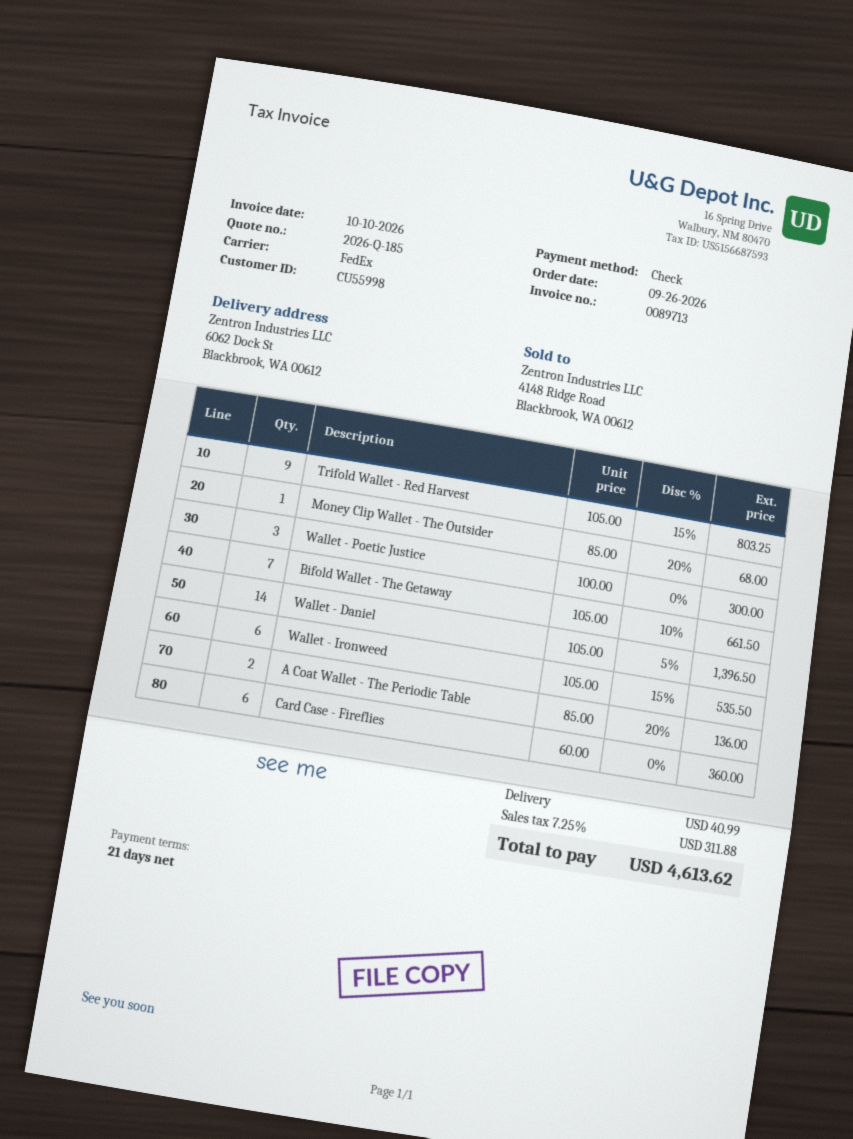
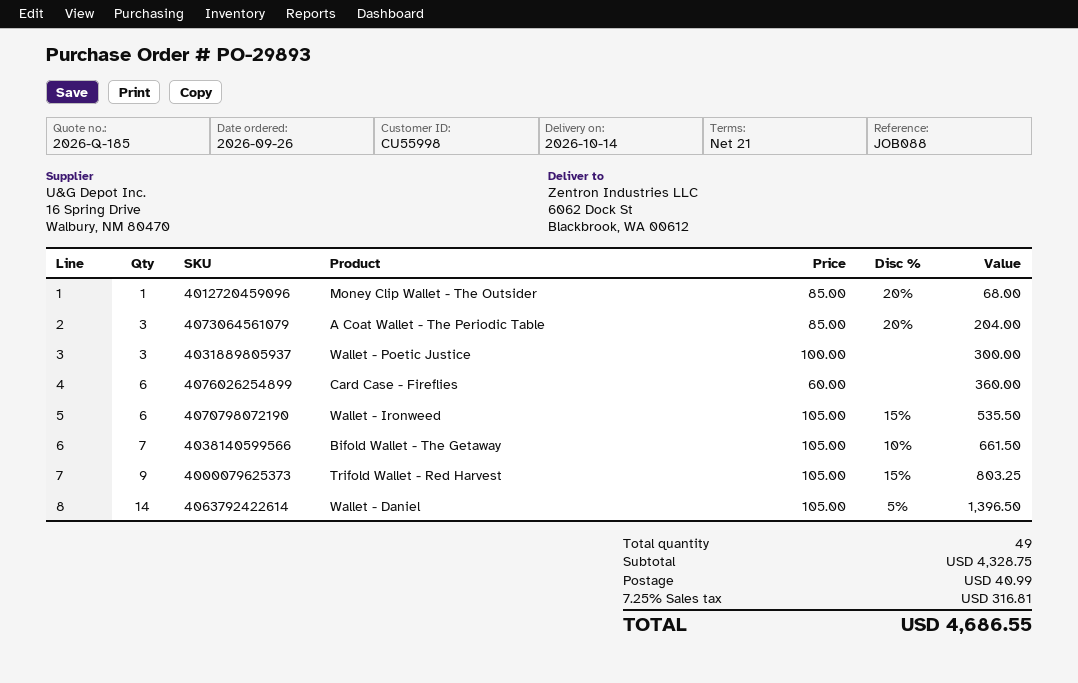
A Coat Wallet - The Periodic Table: 2 x 85.00 - 20% = 136.00 -> 3 x 85.00 - 20% = 204.00
tax: 7.25% = 311.88 -> 7.25% = 316.81
total: 4613.62 -> 4686.55

